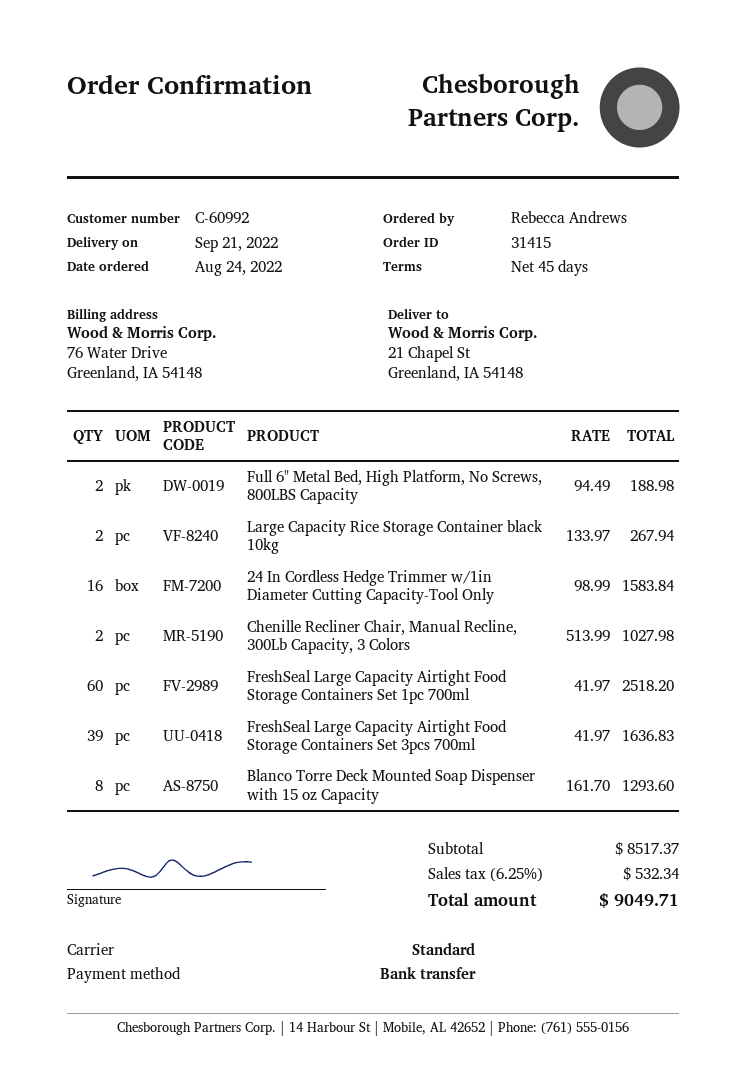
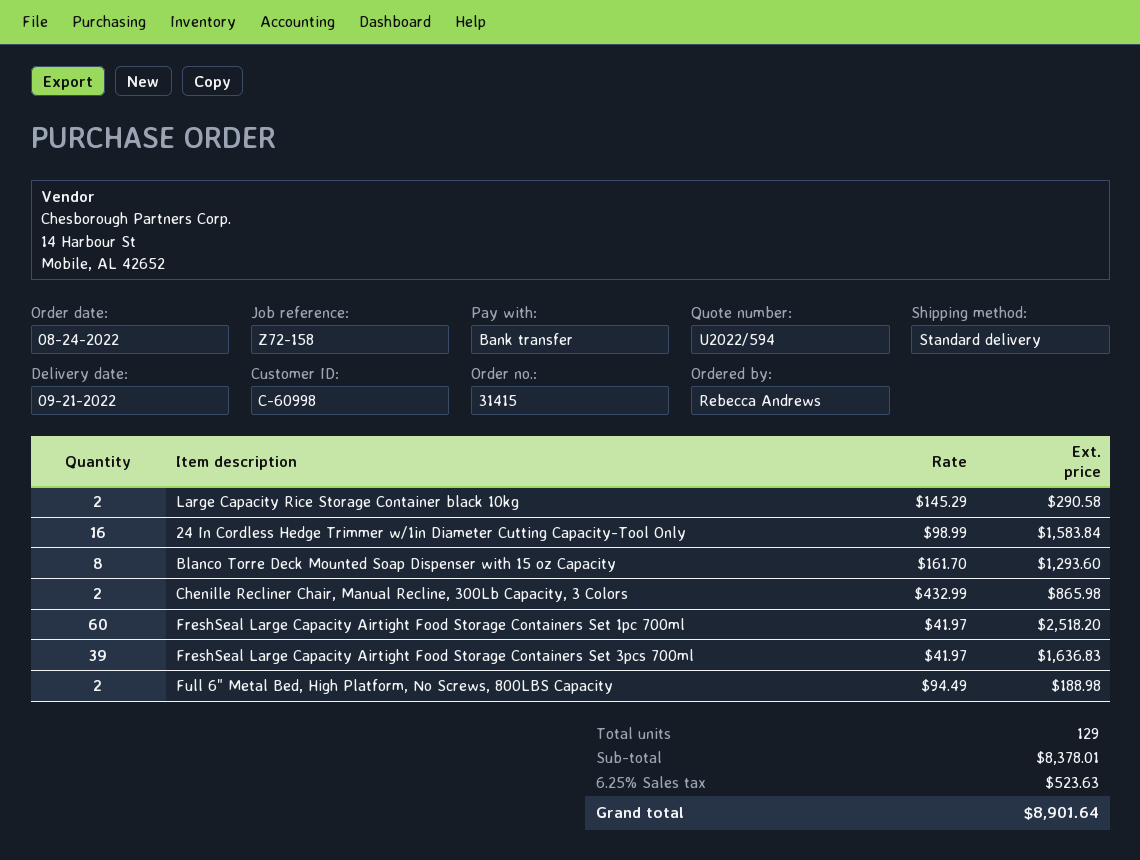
customer number: C-60992 -> C-60998
Large Capacity Rice Storage Container black 10kg: 2 x 133.97 = 267.94 -> 2 x 145.29 = 290.58
Chenille Recliner Chair, Manual Recline, 300Lb Capacity, 3 Colors: 2 x 513.99 = 1027.98 -> 2 x 432.99 = 865.98
subtotal: 8517.37 -> 8378.01
tax: 6.25% = 532.34 -> 6.25% = 523.63
total: 9049.71 -> 8901.64

